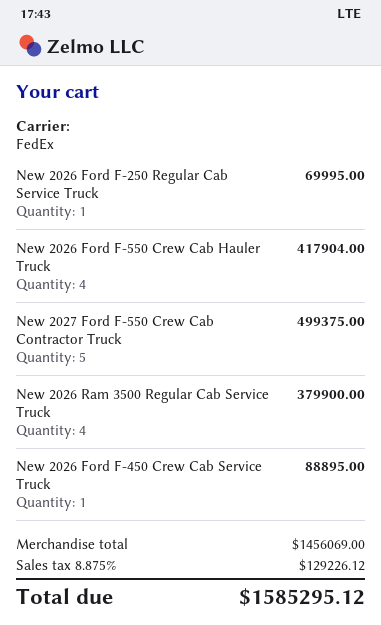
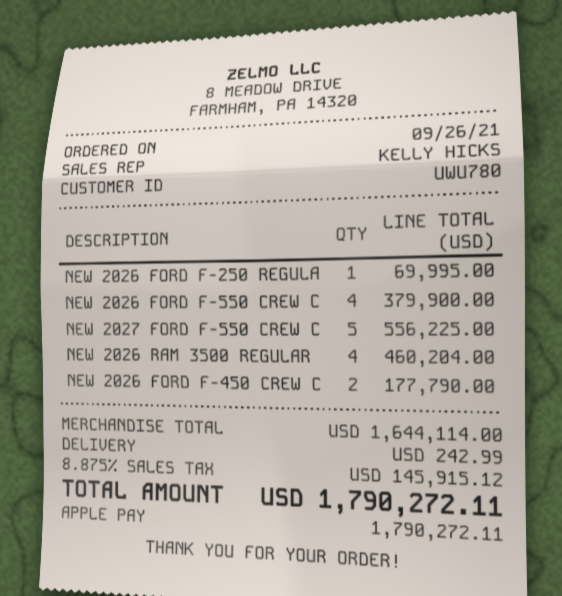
New 2026 Ford F-550 Crew Cab Hauler Truck: 4 for 417904.00 -> 4 for 379900.00
New 2027 Ford F-550 Crew Cab Contractor Truck: 5 for 499375.00 -> 5 for 556225.00
New 2026 Ram 3500 Regular Cab Service Truck: 4 for 379900.00 -> 4 for 460204.00
New 2026 Ford F-450 Crew Cab Service Truck: 1 for 88895.00 -> 2 for 177790.00
subtotal: 1456069.00 -> 1644114.00
shipping: none -> 242.99
tax: 8.875% = 129226.12 -> 8.875% = 145915.12
total: 1585295.12 -> 1790272.11

